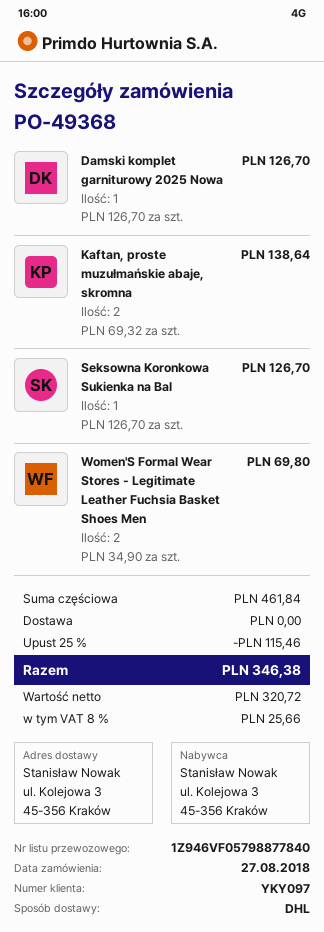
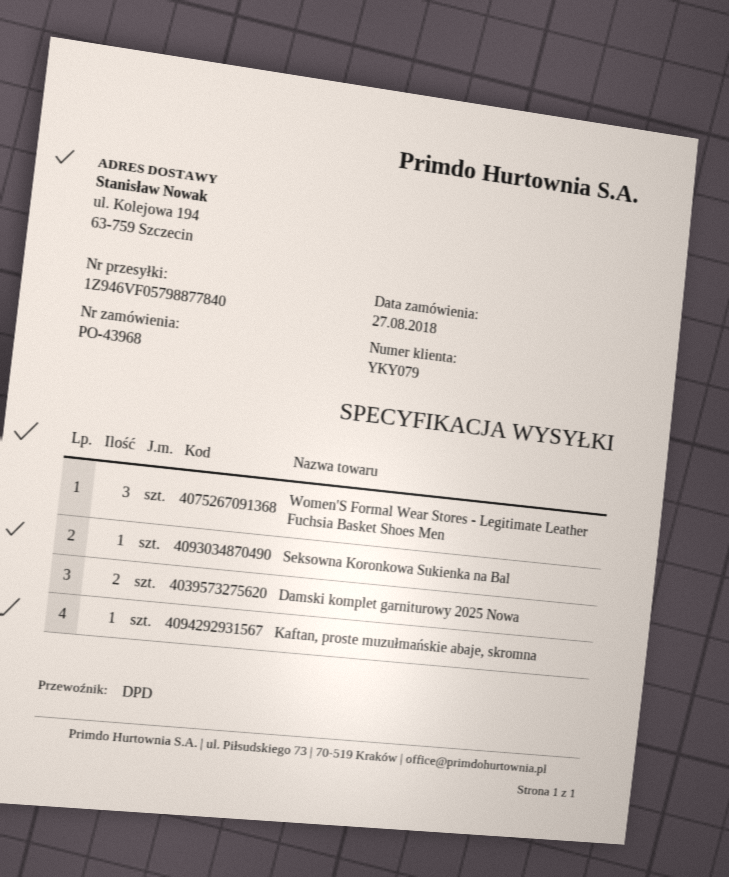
order number: PO-49368 -> PO-43968
customer number: YKY097 -> YKY079
shipping method: DHL -> DPD
ship to: ul. Kolejowa 3, 45-356 Kraków -> ul. Kolejowa 194, 63-759 Szczecin
Damski komplet garniturowy 2025 Nowa: 1 -> 2
Kaftan, proste muzułmańskie abaje, skromna: 2 -> 1
Women'S Formal Wear Stores - Legitimate Leather Fuchsia Basket Shoes Men: 2 -> 3

